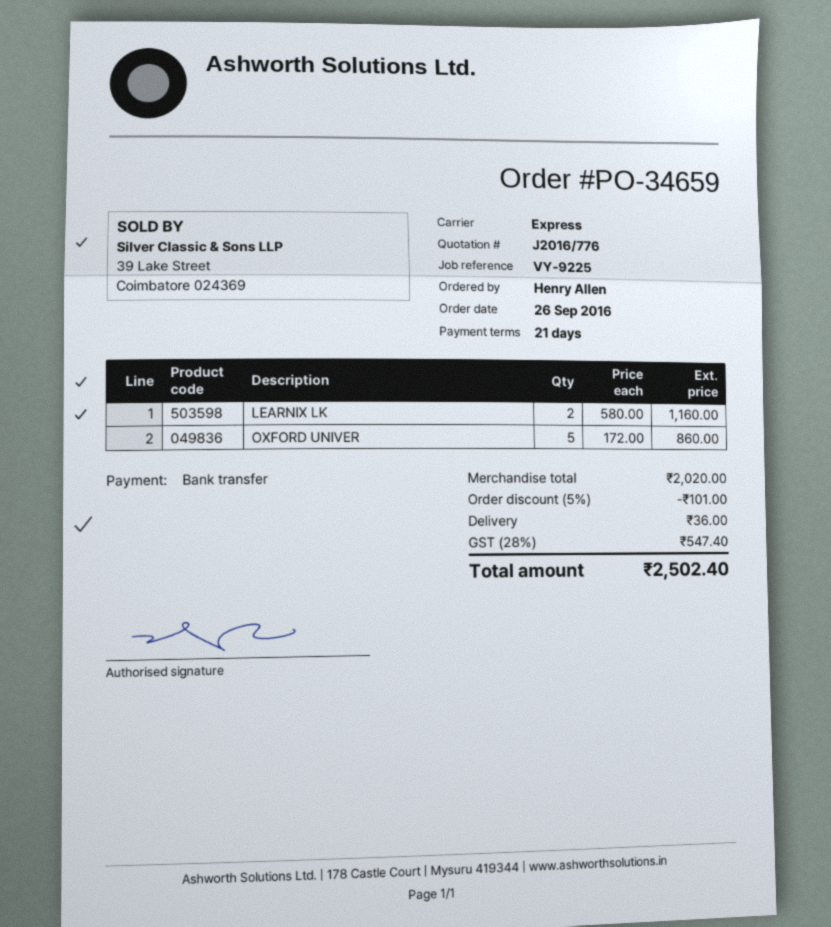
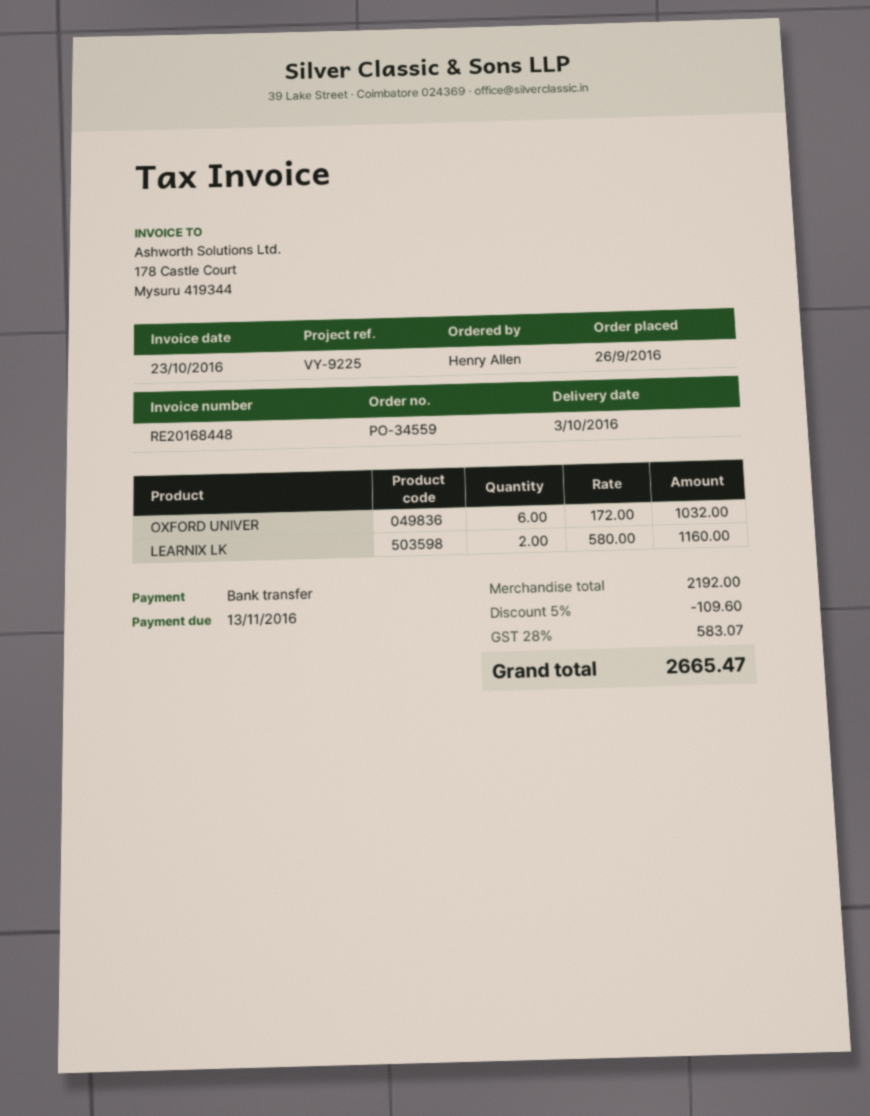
order number: PO-34659 -> PO-34559
OXFORD UNIVER: 5 x 172.00 = 860.00 -> 6 x 172.00 = 1032.00
subtotal: 2020.00 -> 2192.00
discount: 5% = 101.00 -> 5% = 109.60
shipping: 36.00 -> none
tax: 28% = 547.40 -> 28% = 583.07
total: 2502.40 -> 2665.47

